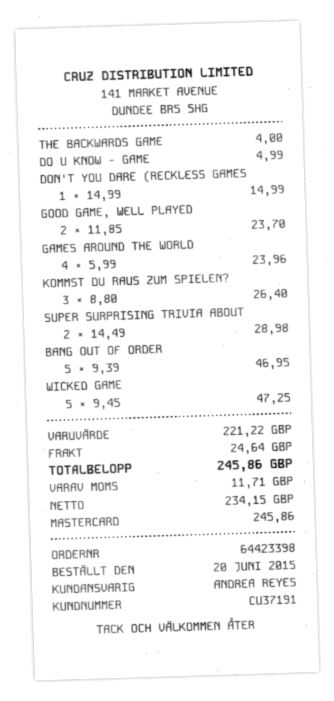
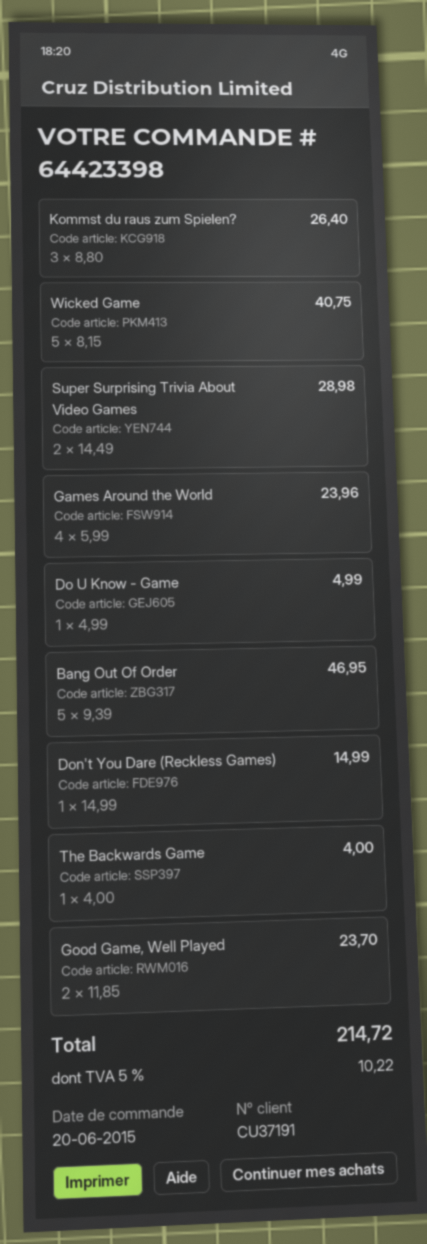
WICKED GAME: 5 x 9.45 = 47.25 -> 5 x 8.15 = 40.75
shipping: 24.64 -> none
tax: 11.71 -> 10.22
total: 245.86 -> 214.72

